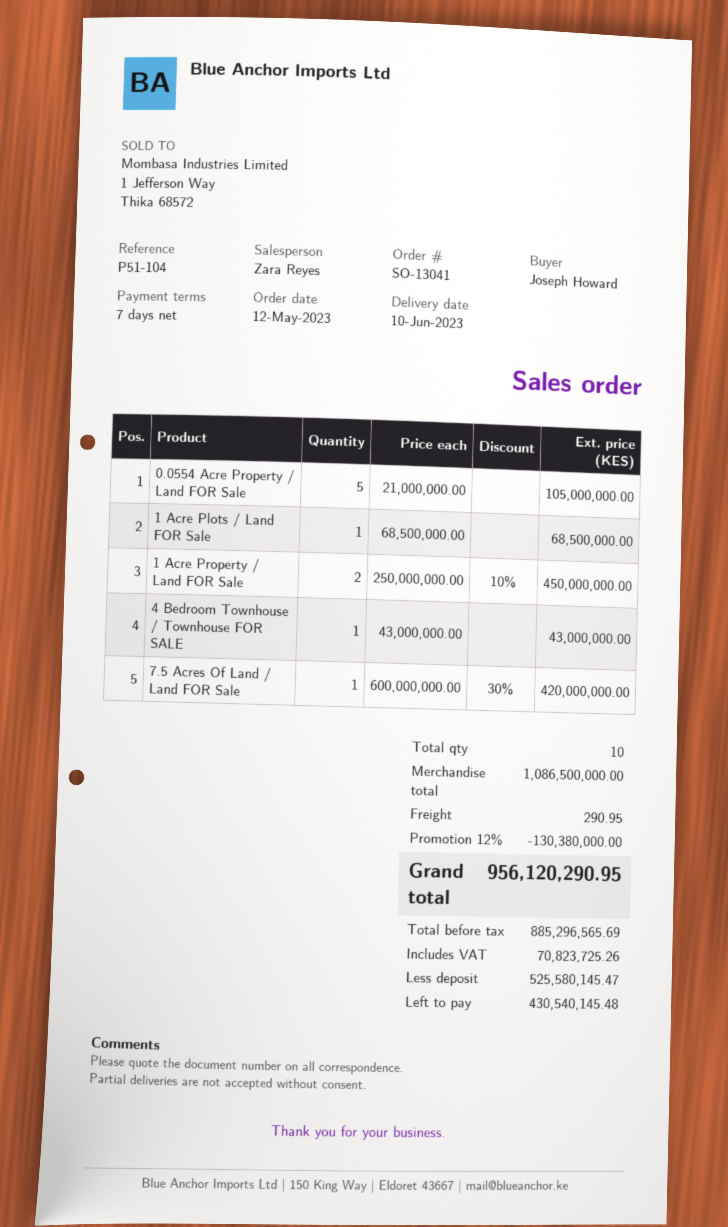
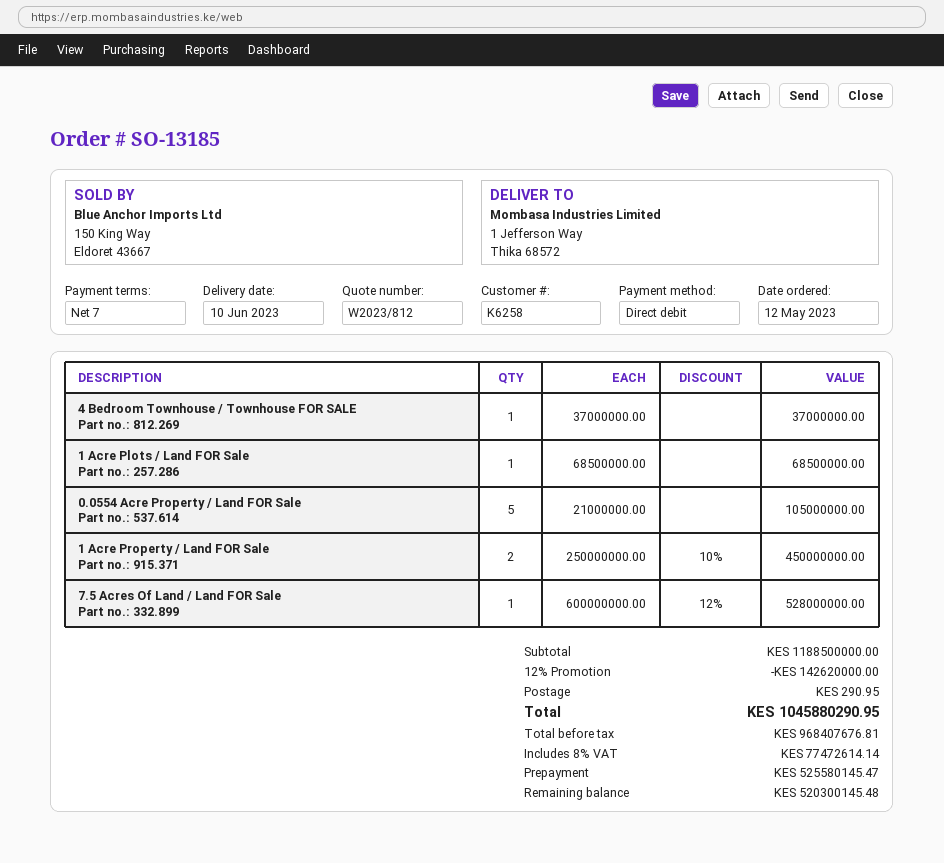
order number: SO-13041 -> SO-13185
4 Bedroom Townhouse / Townhouse FOR SALE: 1 x 43000000.00 = 43000000.00 -> 1 x 37000000.00 = 37000000.00
7.5 Acres Of Land / Land FOR Sale: 1 x 600000000.00 - 30% = 420000000.00 -> 1 x 600000000.00 - 12% = 528000000.00
subtotal: 1086500000.00 -> 1188500000.00
discount: 12% = 130380000.00 -> 12% = 142620000.00
net: 885296565.69 -> 968407676.81
tax: 70823725.26 -> 77472614.14
total: 956120290.95 -> 1045880290.95
balance: 430540145.48 -> 520300145.48

